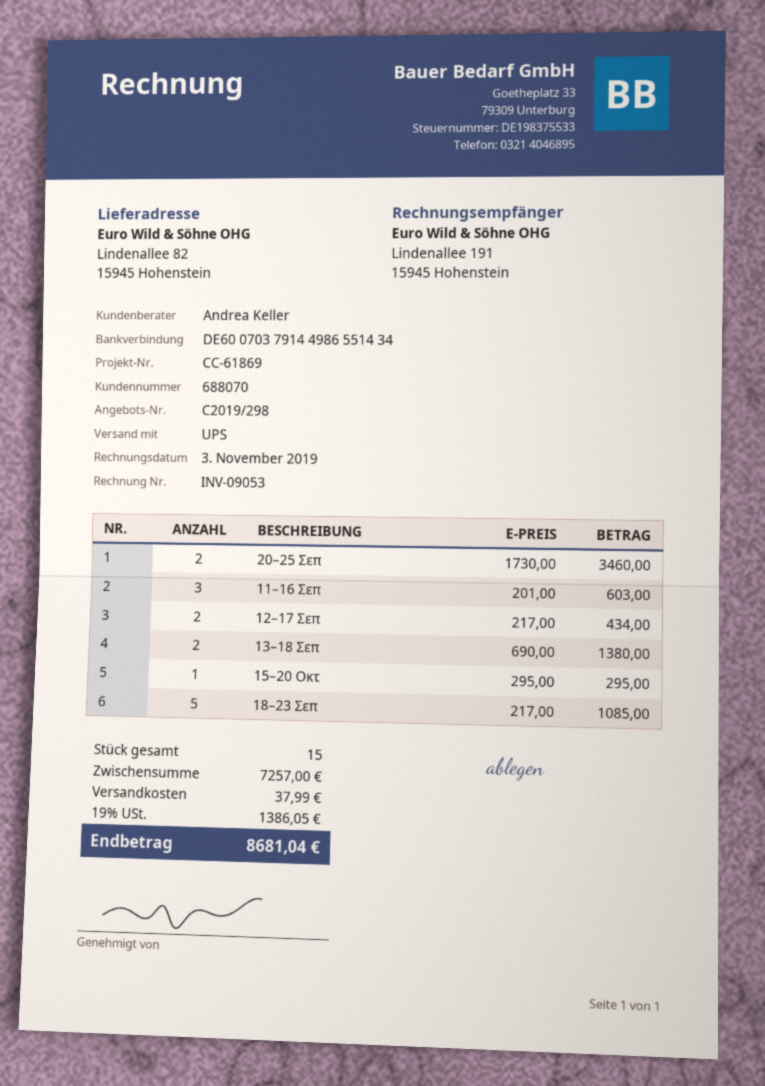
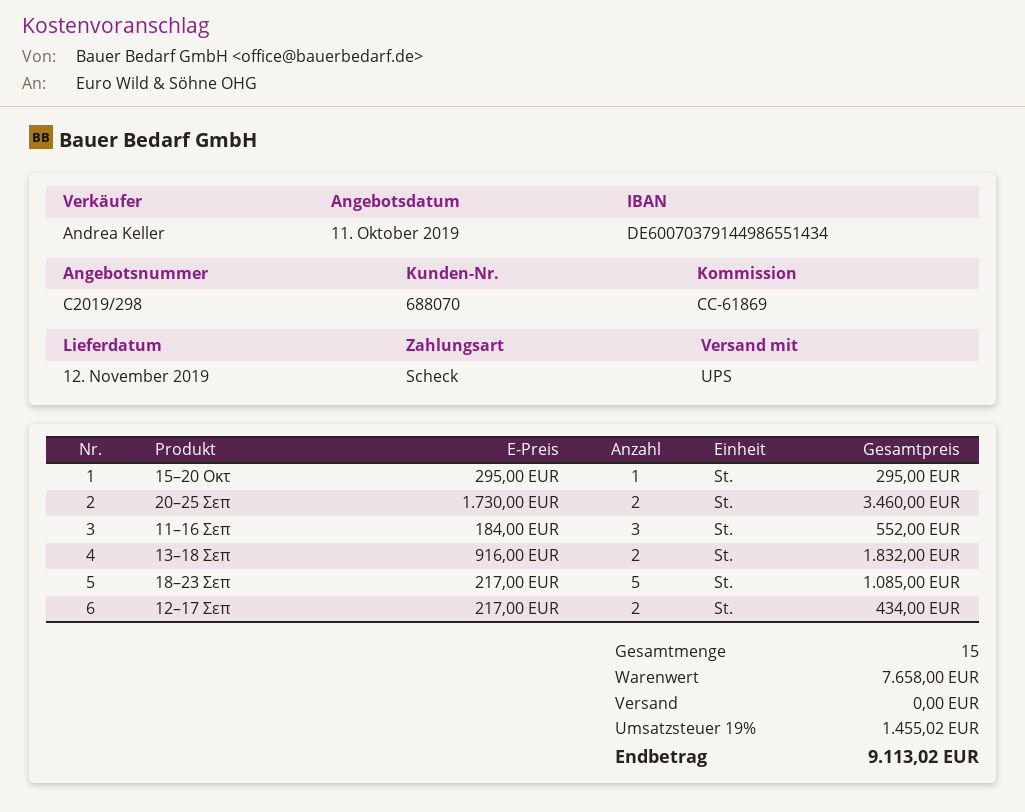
11–16 Σεπ: 3 x 201.00 = 603.00 -> 3 x 184.00 = 552.00
13–18 Σεπ: 2 x 690.00 = 1380.00 -> 2 x 916.00 = 1832.00
subtotal: 7257.00 -> 7658.00
shipping: 37.99 -> 0.00
tax: 19% = 1386.05 -> 19% = 1455.02
total: 8681.04 -> 9113.02

